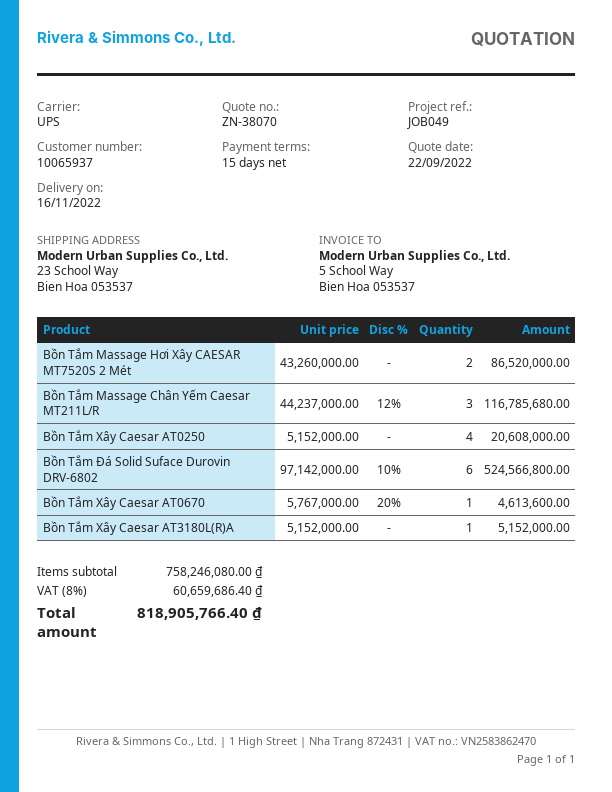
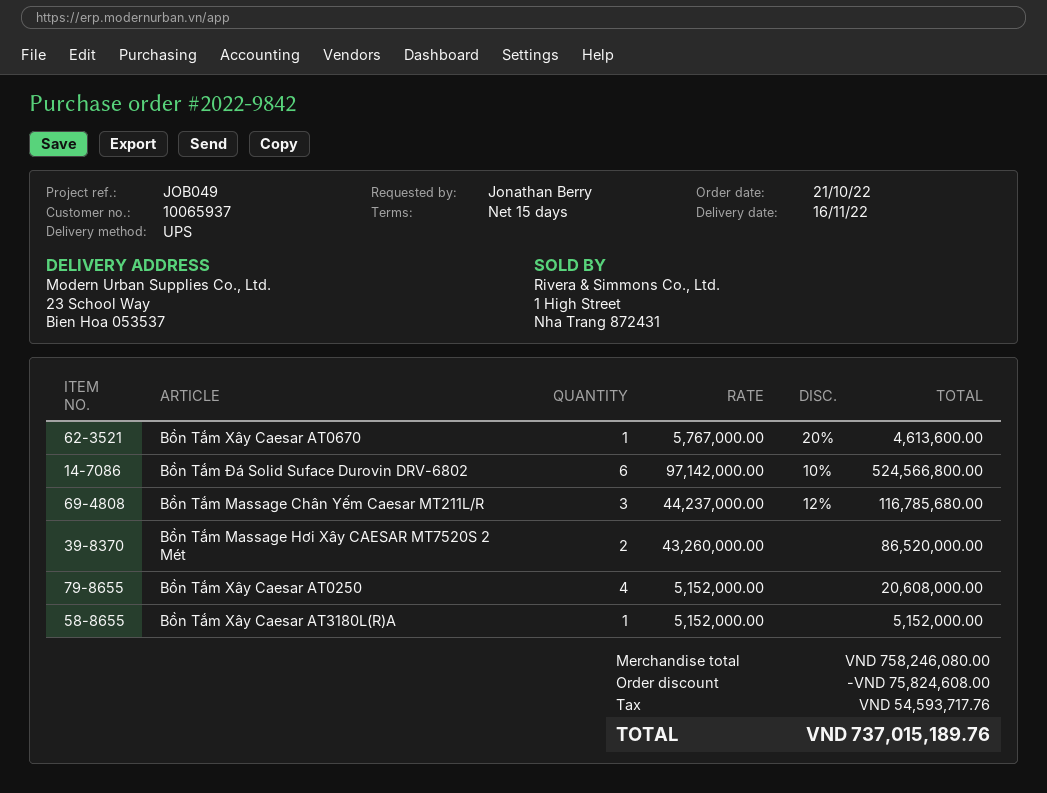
discount: none -> 75824608.00
tax: 60659686.40 -> 54593717.76
total: 818905766.40 -> 737015189.76

